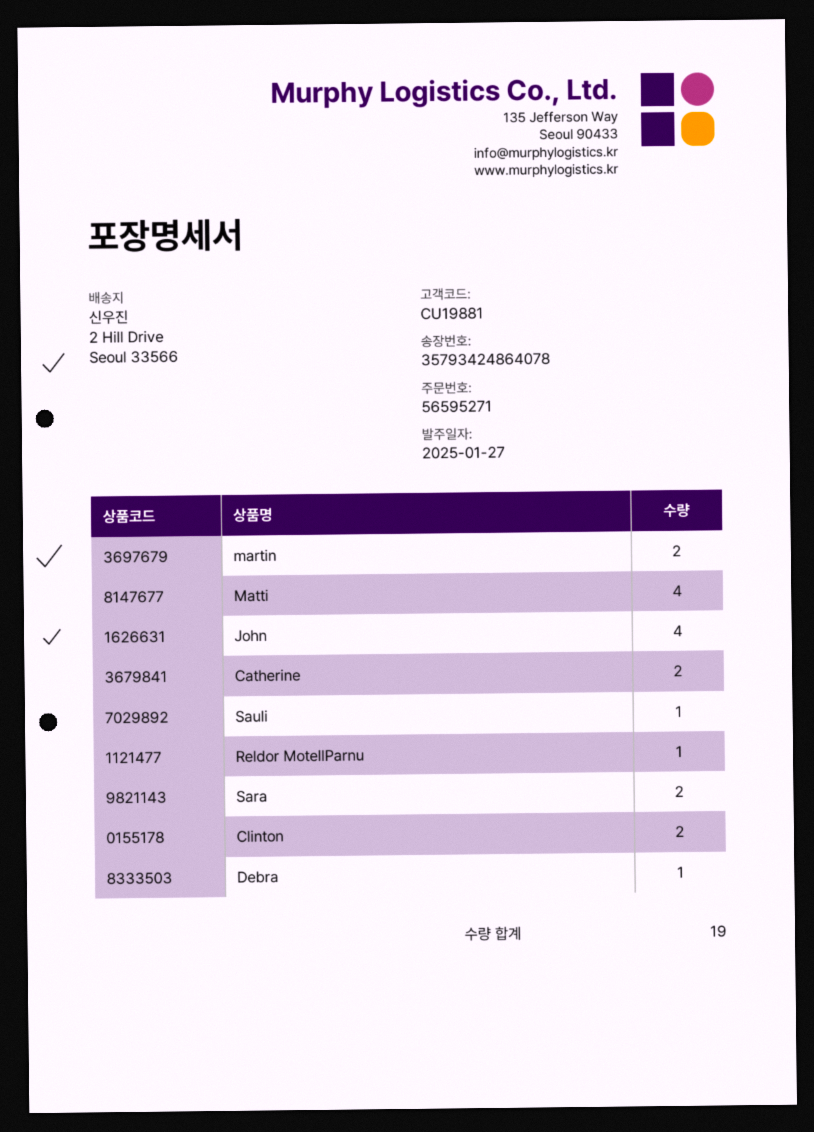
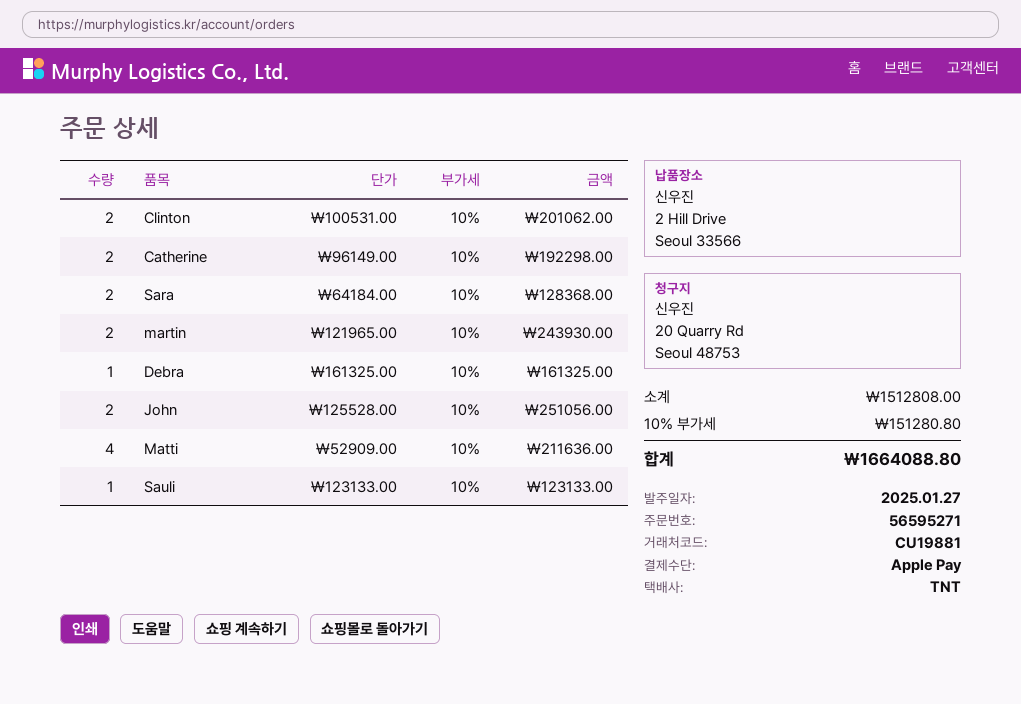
John: 4 -> 2
Reldor MotellParnu: 1 -> none

